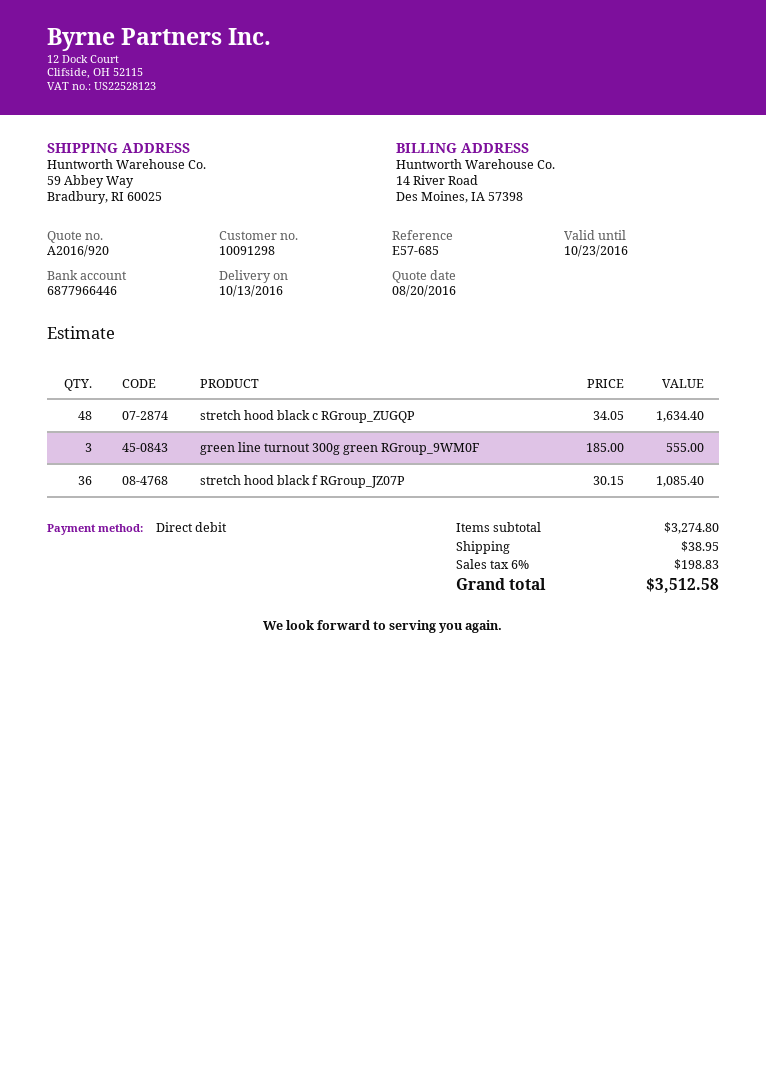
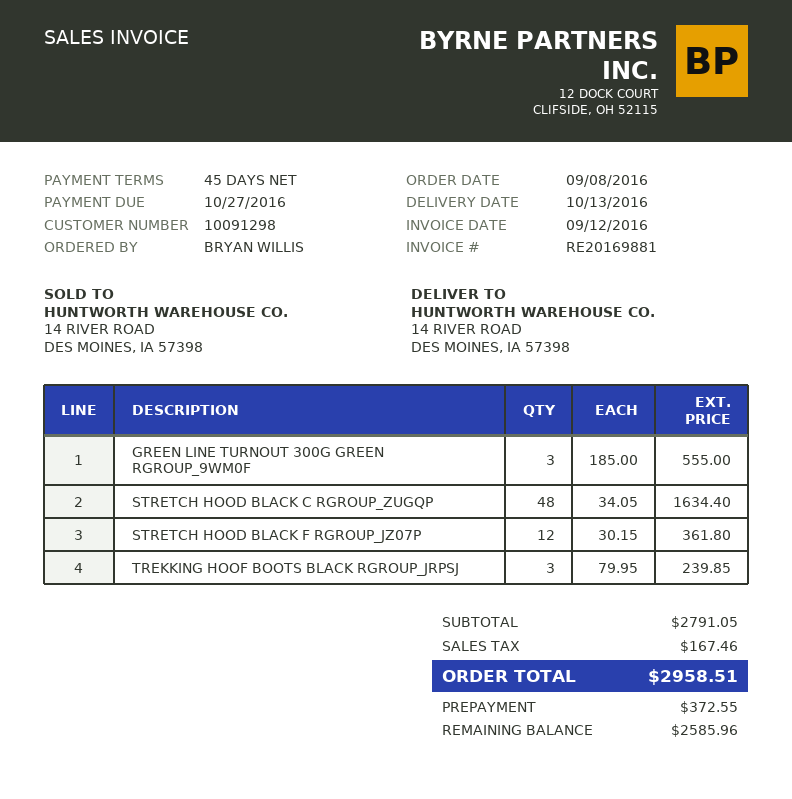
ship to: 59 Abbey Way, Bradbury, RI 60025 -> 14 RIVER ROAD, DES MOINES, IA 57398
stretch hood black f RGroup_JZ07P: 36 x 30.15 = 1085.40 -> 12 x 30.15 = 361.80
TREKKING HOOF BOOTS BLACK RGROUP_JRPSJ: none -> 3 x 79.95 = 239.85
subtotal: 3274.80 -> 2791.05
shipping: 38.95 -> none
tax: 198.83 -> 167.46
total: 3512.58 -> 2958.51

